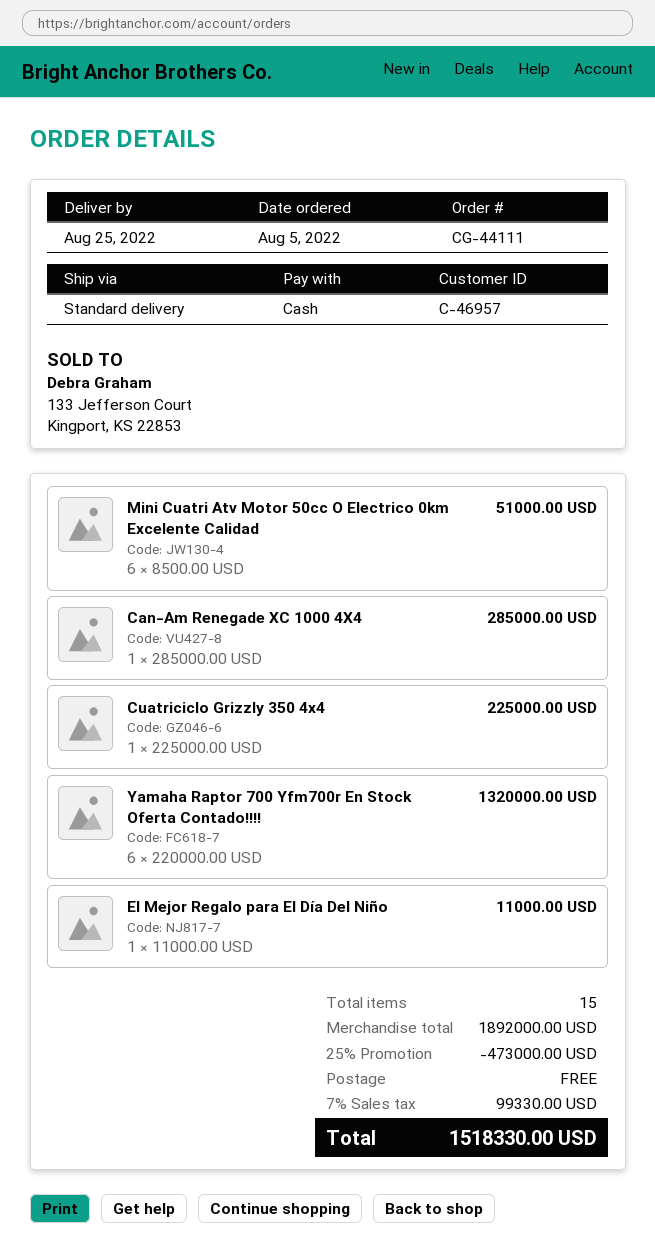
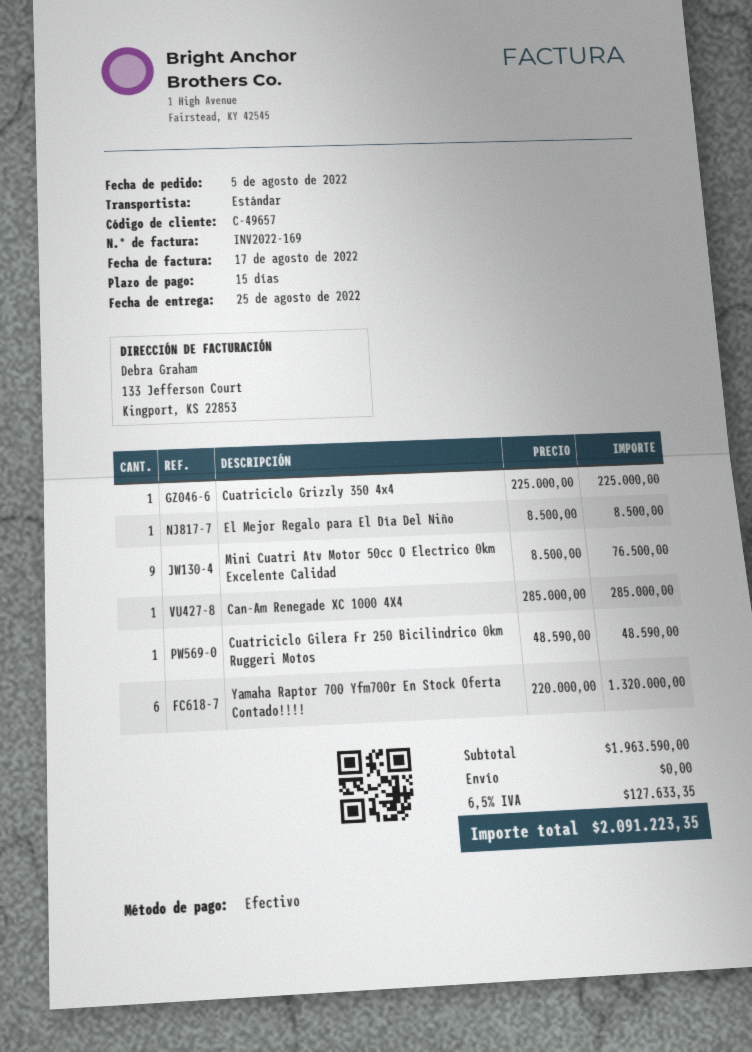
customer number: C-46957 -> C-49657
Mini Cuatri Atv Motor 50cc O Electrico 0km Excelente Calidad: 6 x 8500.00 = 51000.00 -> 9 x 8500.00 = 76500.00
El Mejor Regalo para El Día Del Niño: 1 x 11000.00 = 11000.00 -> 1 x 8500.00 = 8500.00
Cuatriciclo Gilera Fr 250 Bicilindrico 0km Ruggeri Motos: none -> 1 x 48590.00 = 48590.00
subtotal: 1892000.00 -> 1963590.00
discount: 25% = 473000.00 -> none
tax: 7% = 99330.00 -> 6.5% = 127633.35
total: 1518330.00 -> 2091223.35

